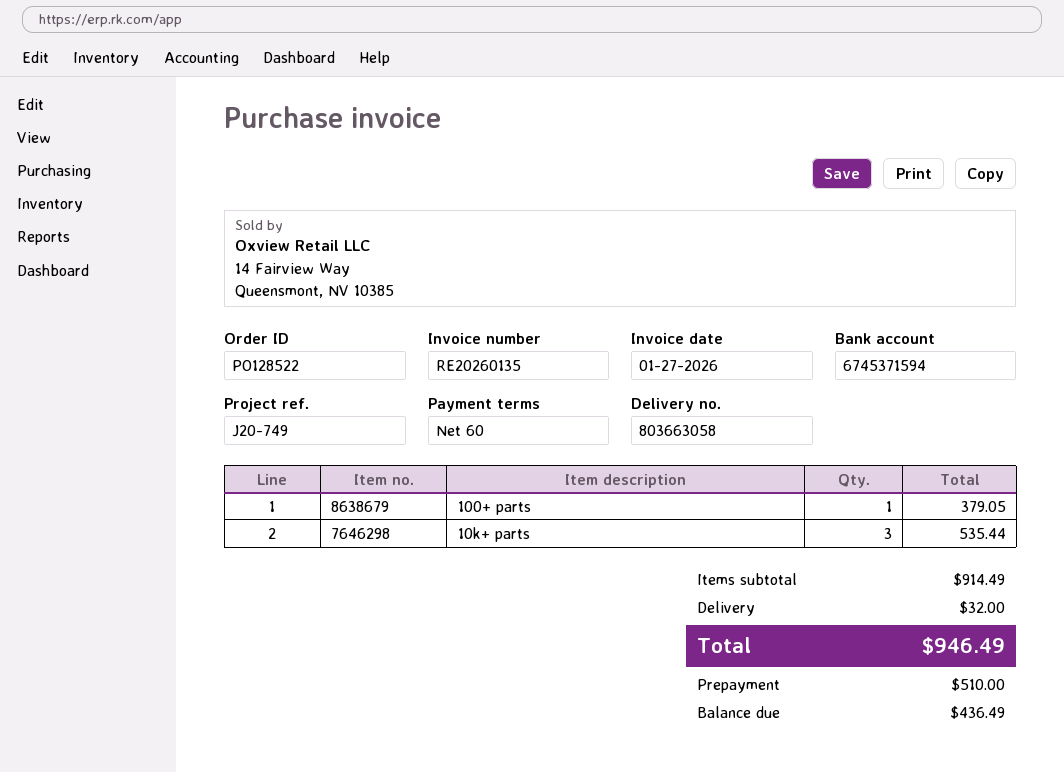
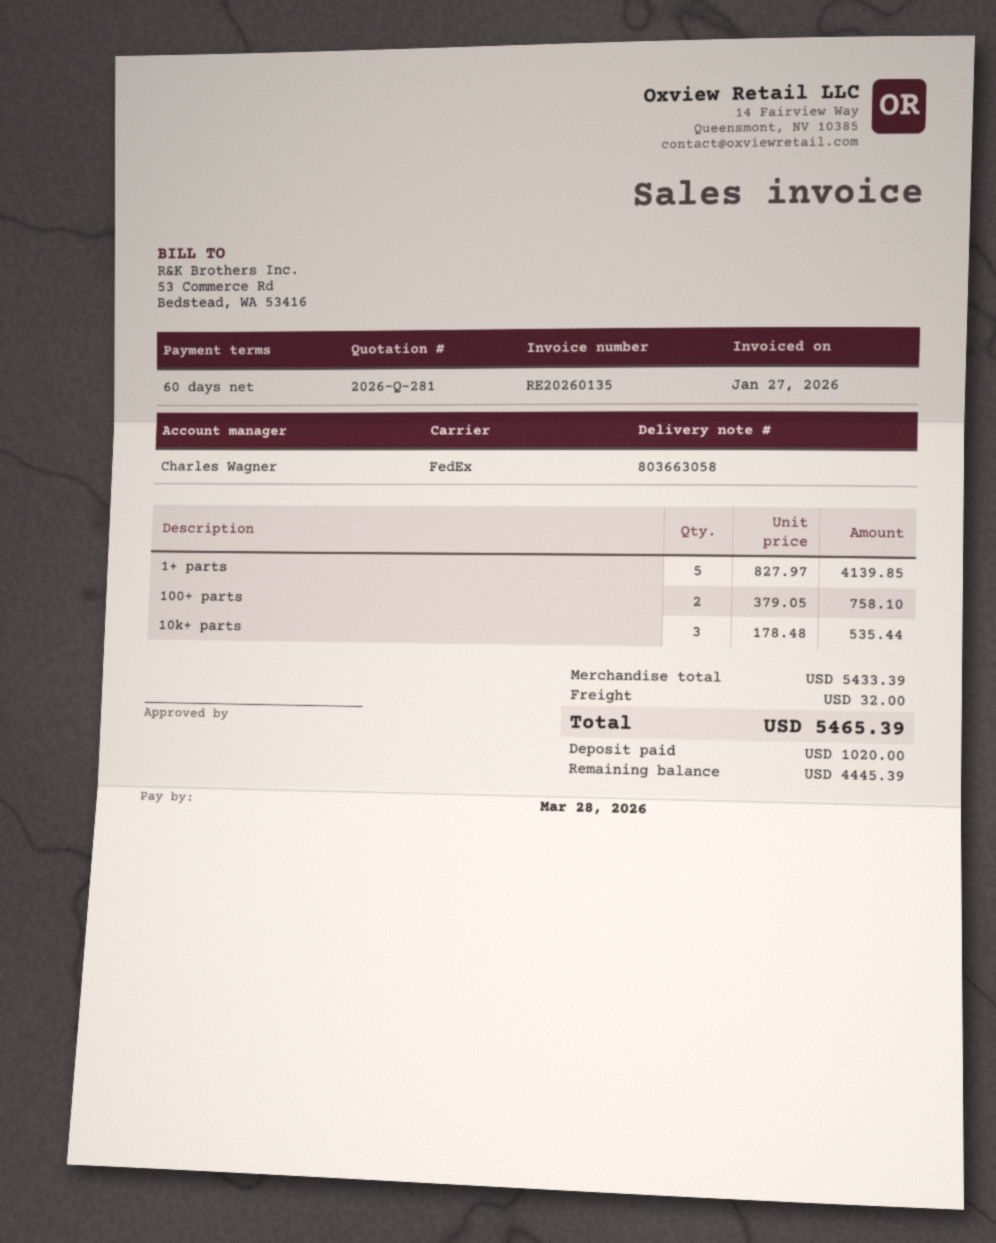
100+ parts: 1 for 379.05 -> 2 for 758.10
1+ parts: none -> 5 for 4139.85
subtotal: 914.49 -> 5433.39
total: 946.49 -> 5465.39
deposit: 510.00 -> 1020.00
balance: 436.49 -> 4445.39

